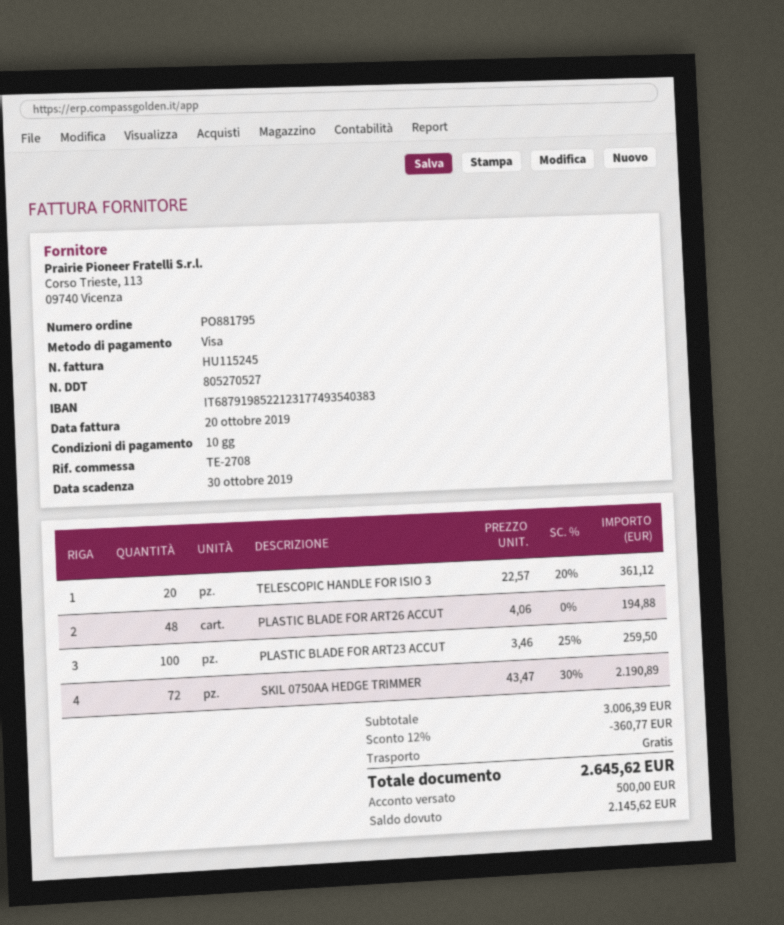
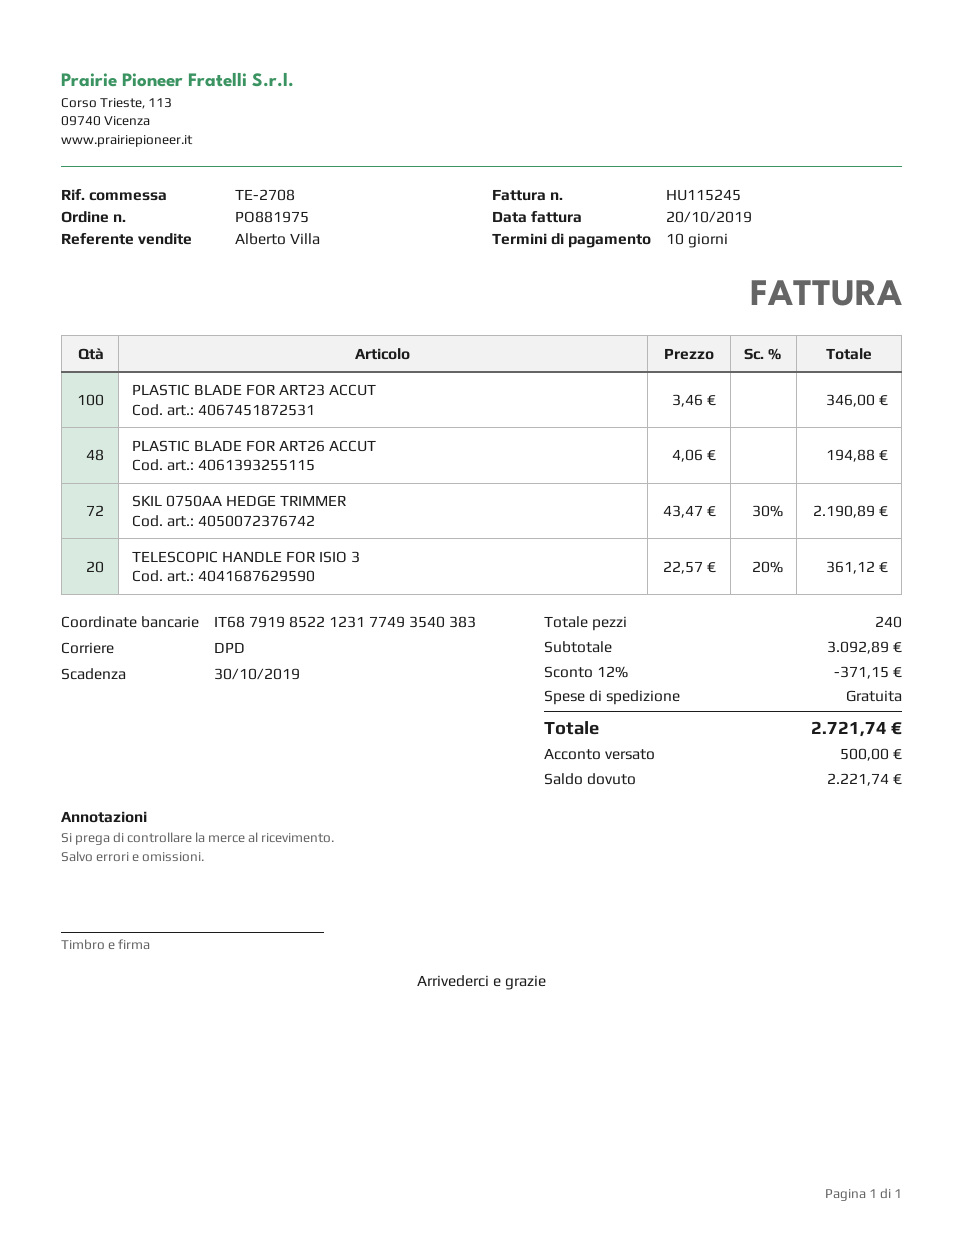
order number: PO881795 -> PO881975
PLASTIC BLADE FOR ART23 ACCUT: 100 x 3.46 - 25% = 259.50 -> 100 x 3.46 = 346.00
subtotal: 3006.39 -> 3092.89
discount: 12% = 360.77 -> 12% = 371.15
total: 2645.62 -> 2721.74
balance: 2145.62 -> 2221.74

